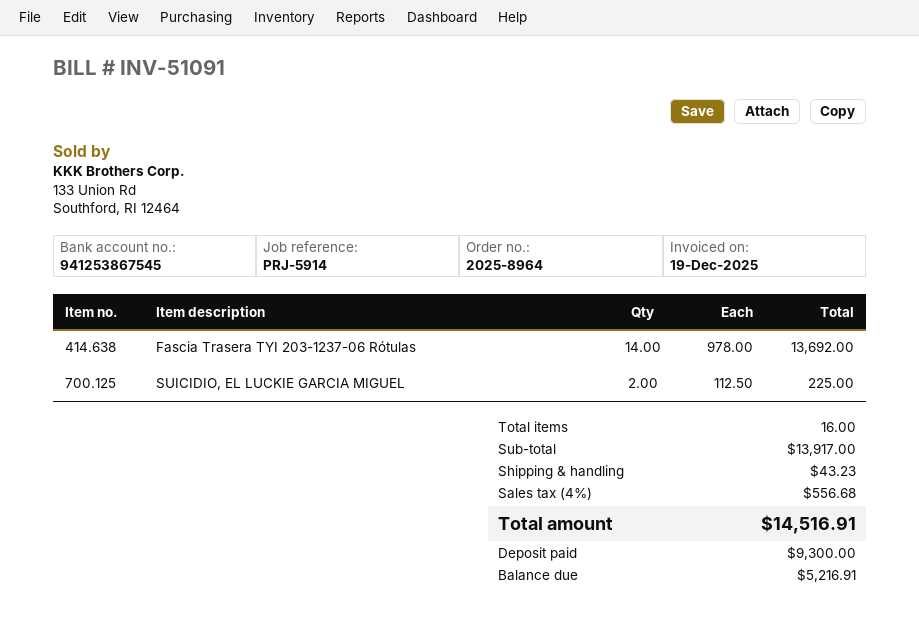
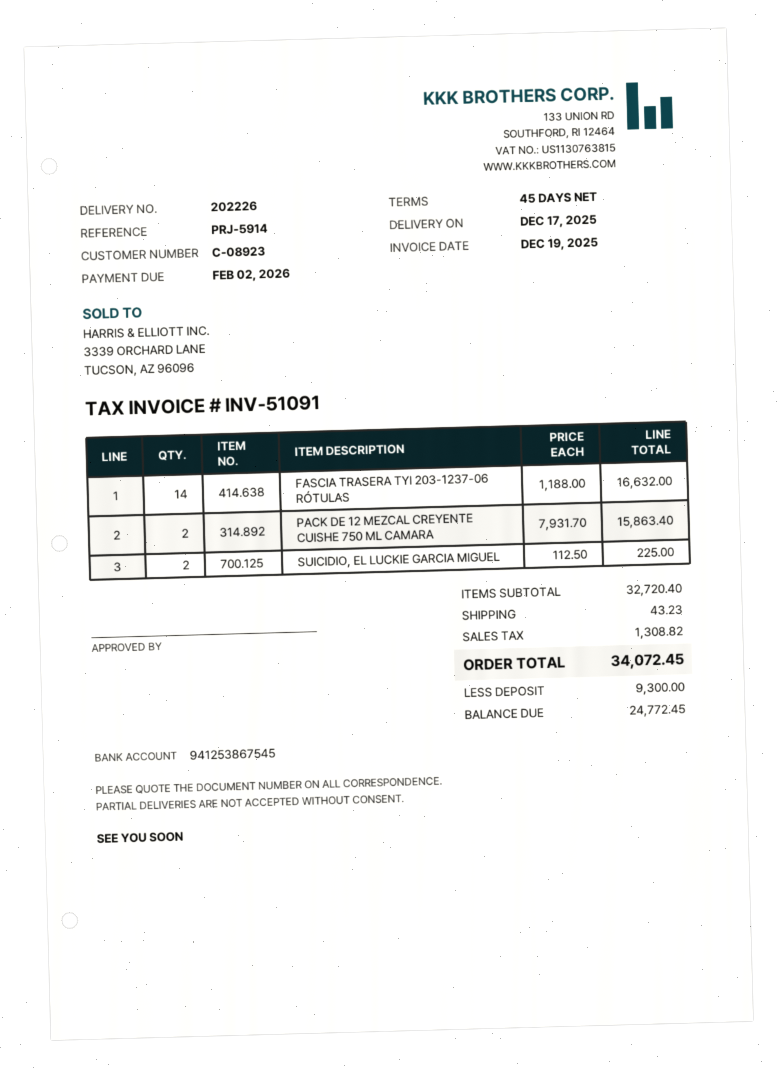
Fascia Trasera TYI 203-1237-06 Rótulas: 14 x 978.00 = 13692.00 -> 14 x 1188.00 = 16632.00
PACK DE 12 MEZCAL CREYENTE CUISHE 750 ML CAMARA: none -> 2 x 7931.70 = 15863.40
subtotal: 13917.00 -> 32720.40
tax: 556.68 -> 1308.82
total: 14516.91 -> 34072.45
balance: 5216.91 -> 24772.45

